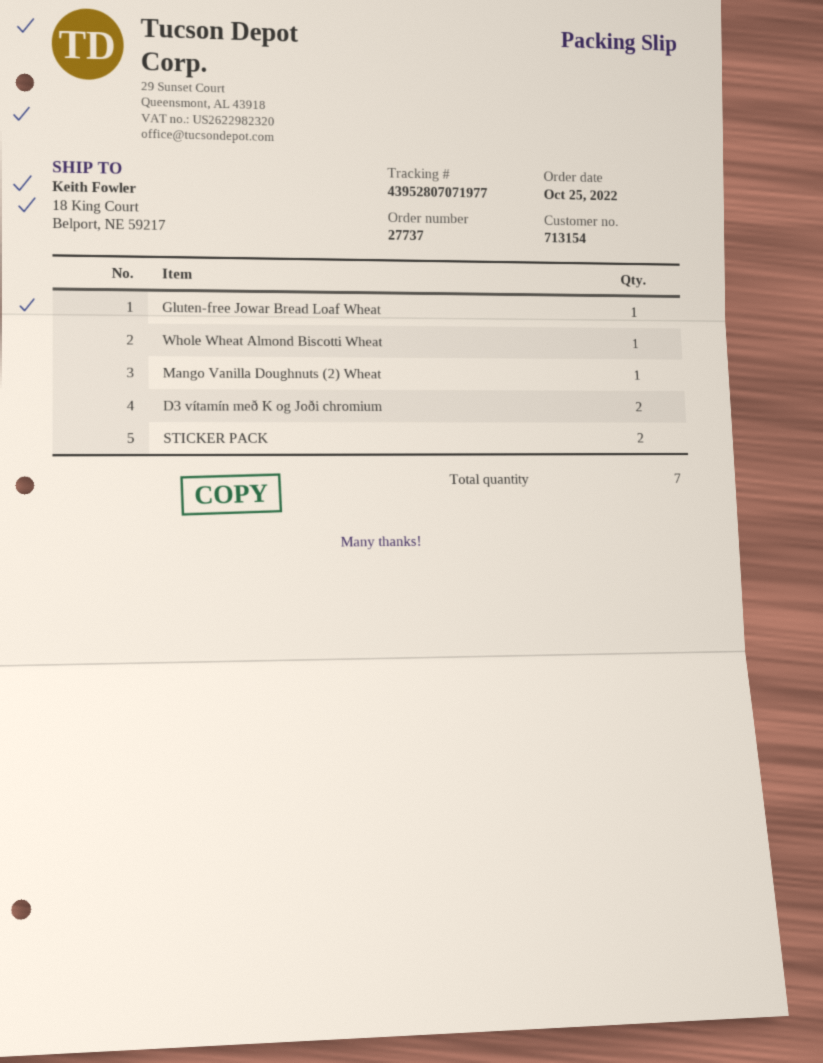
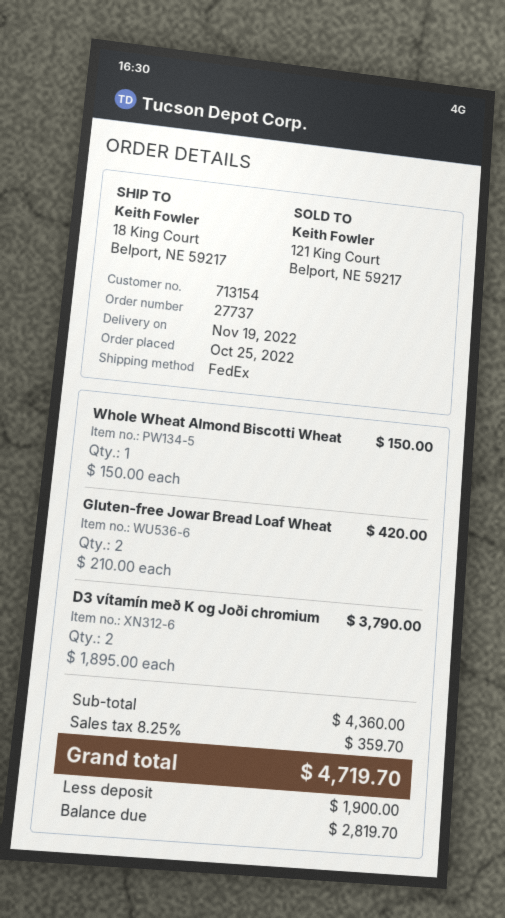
Gluten-free Jowar Bread Loaf Wheat: 1 -> 2
Mango Vanilla Doughnuts (2) Wheat: 1 -> none
STICKER PACK: 2 -> none

